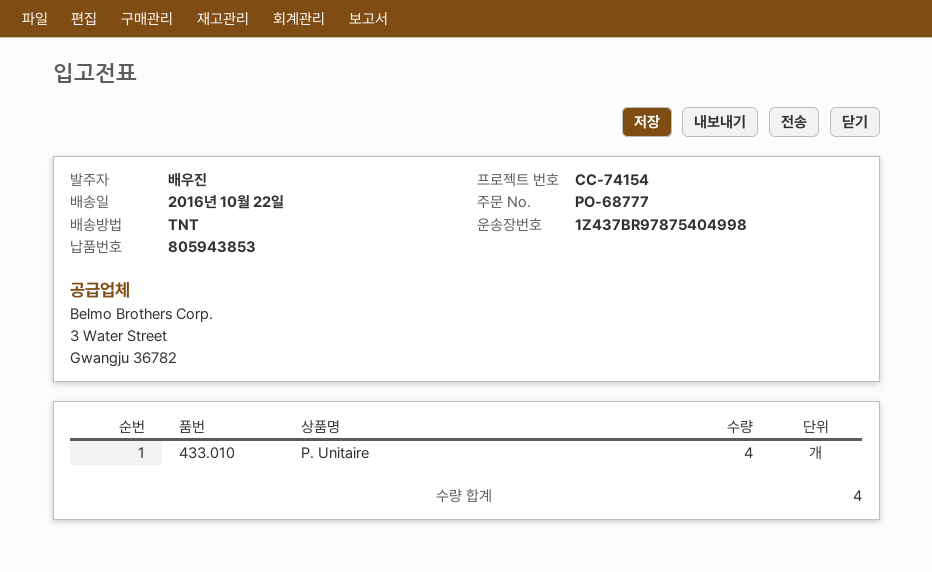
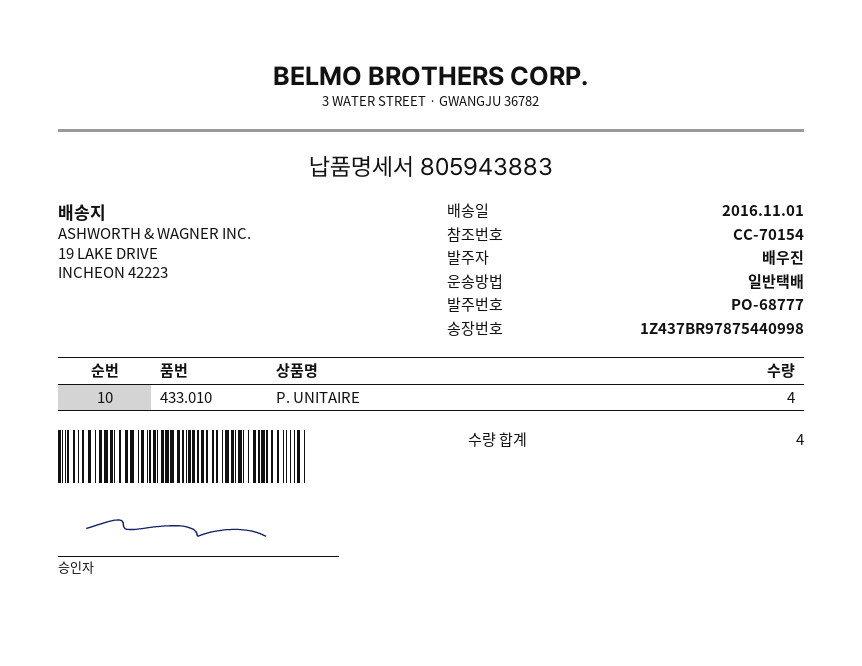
delivery note number: 805943853 -> 805943883
delivery date: 2016-10-22 -> 2016-11-01
reference: CC-74154 -> CC-70154
shipping method: TNT -> standard
tracking number: 1Z437BR97875404998 -> 1Z437BR97875440998

